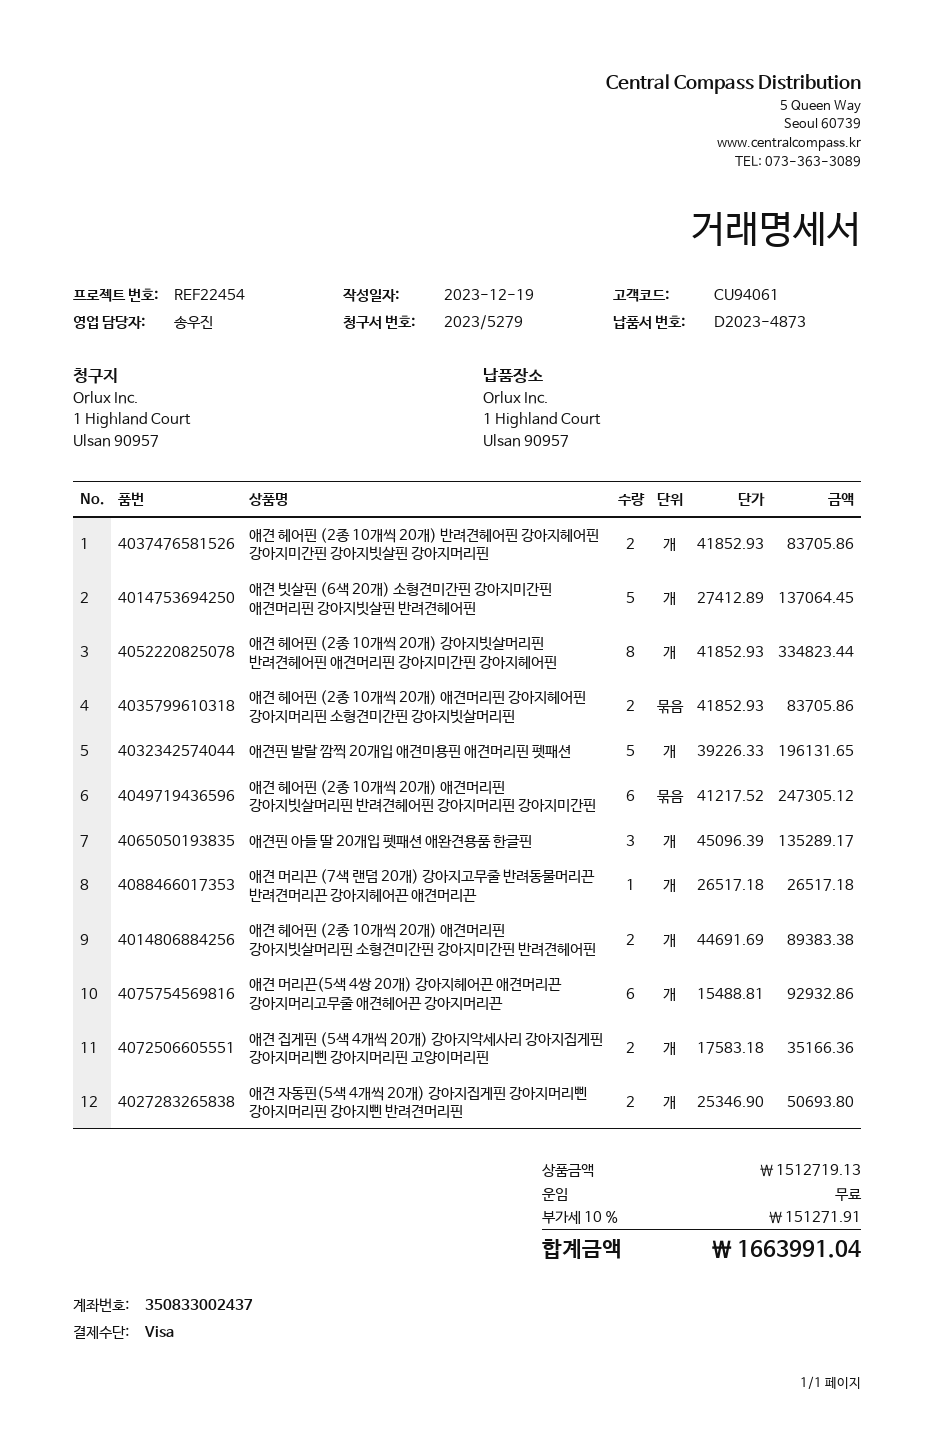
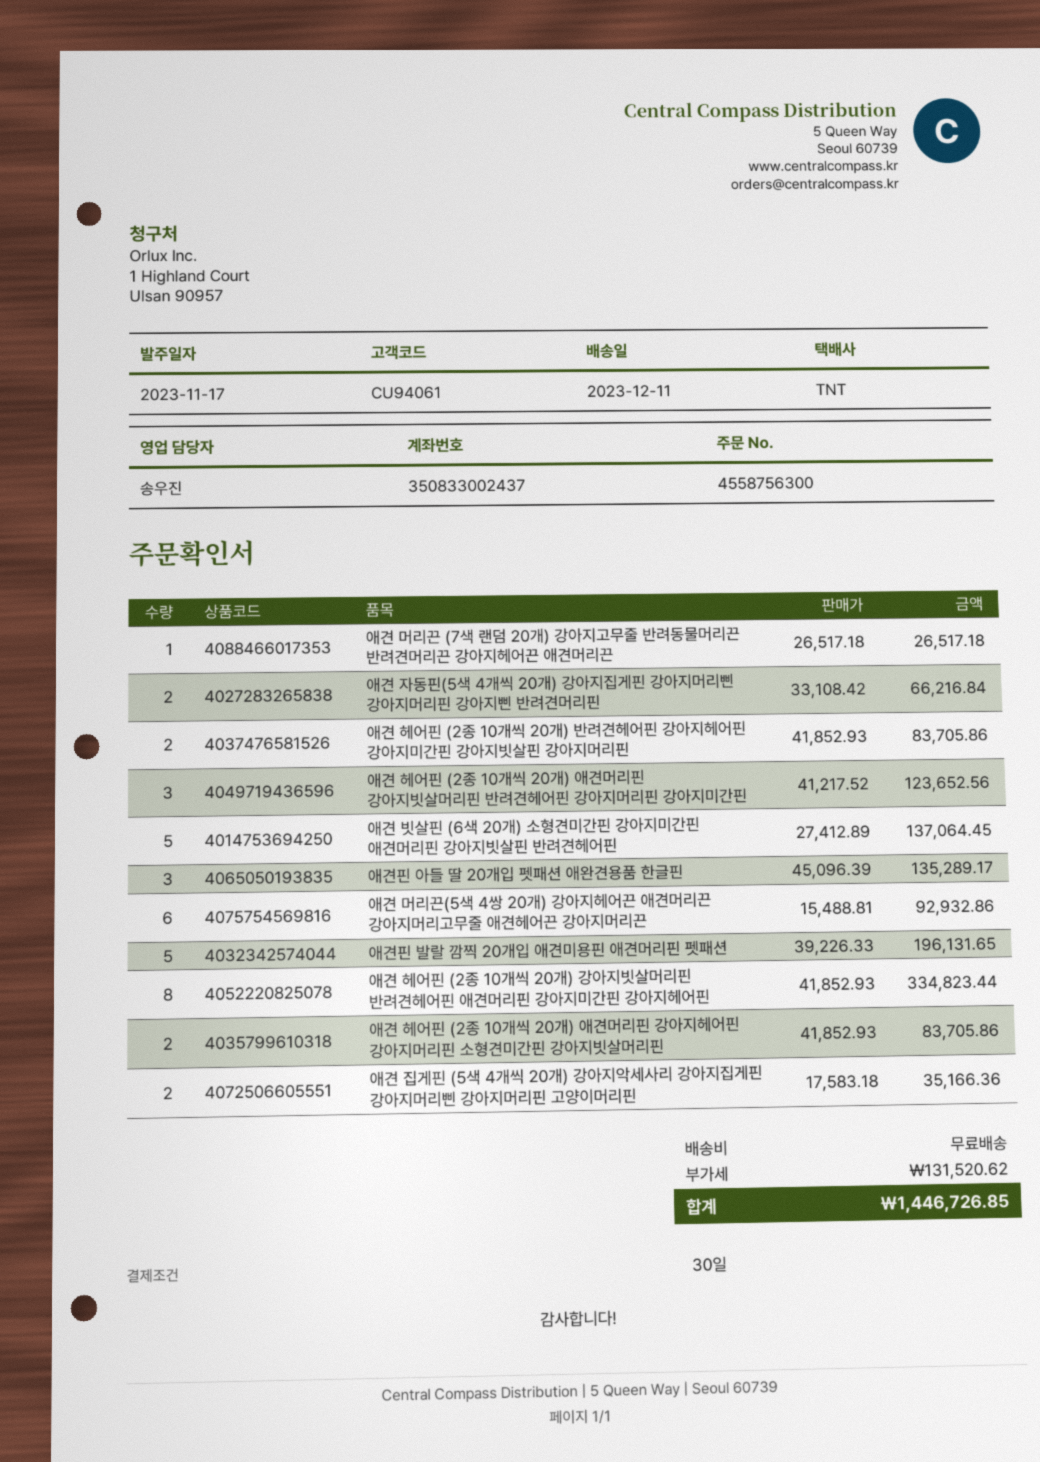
애견 헤어핀 (2종 10개씩 20개) 애견머리핀 강아지빗살머리핀 반려견헤어핀 강아지머리핀 강아지미간핀: 6 x 41217.52 = 247305.12 -> 3 x 41217.52 = 123652.56
애견 헤어핀 (2종 10개씩 20개) 애견머리핀 강아지빗살머리핀 소형견미간핀 강아지미간핀 반려견헤어핀: 2 x 44691.69 = 89383.38 -> none
애견 자동핀(5색 4개씩 20개) 강아지집게핀 강아지머리삔 강아지머리핀 강아지삔 반려견머리핀: 2 x 25346.90 = 50693.80 -> 2 x 33108.42 = 66216.84
tax: 151271.91 -> 131520.62
total: 1663991.04 -> 1446726.85

